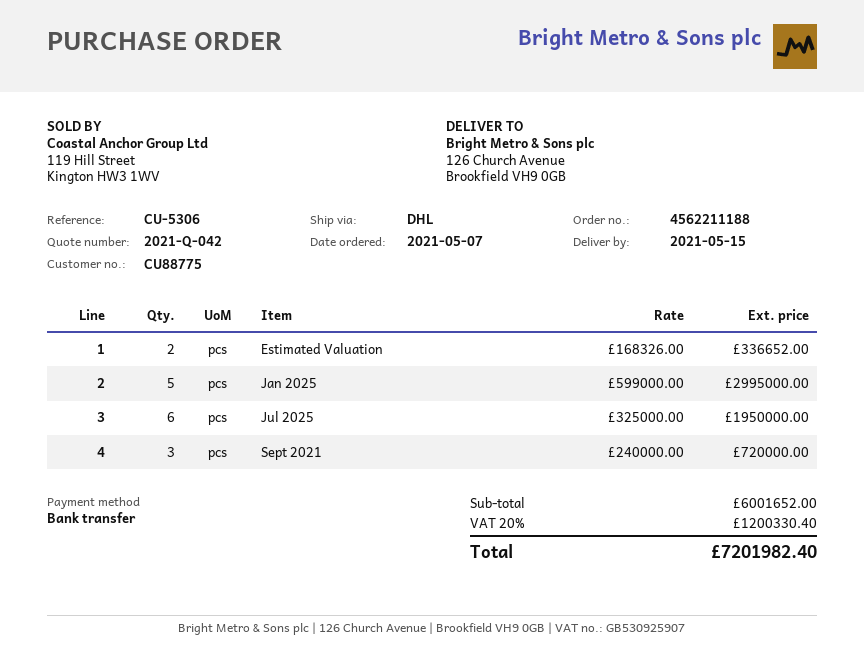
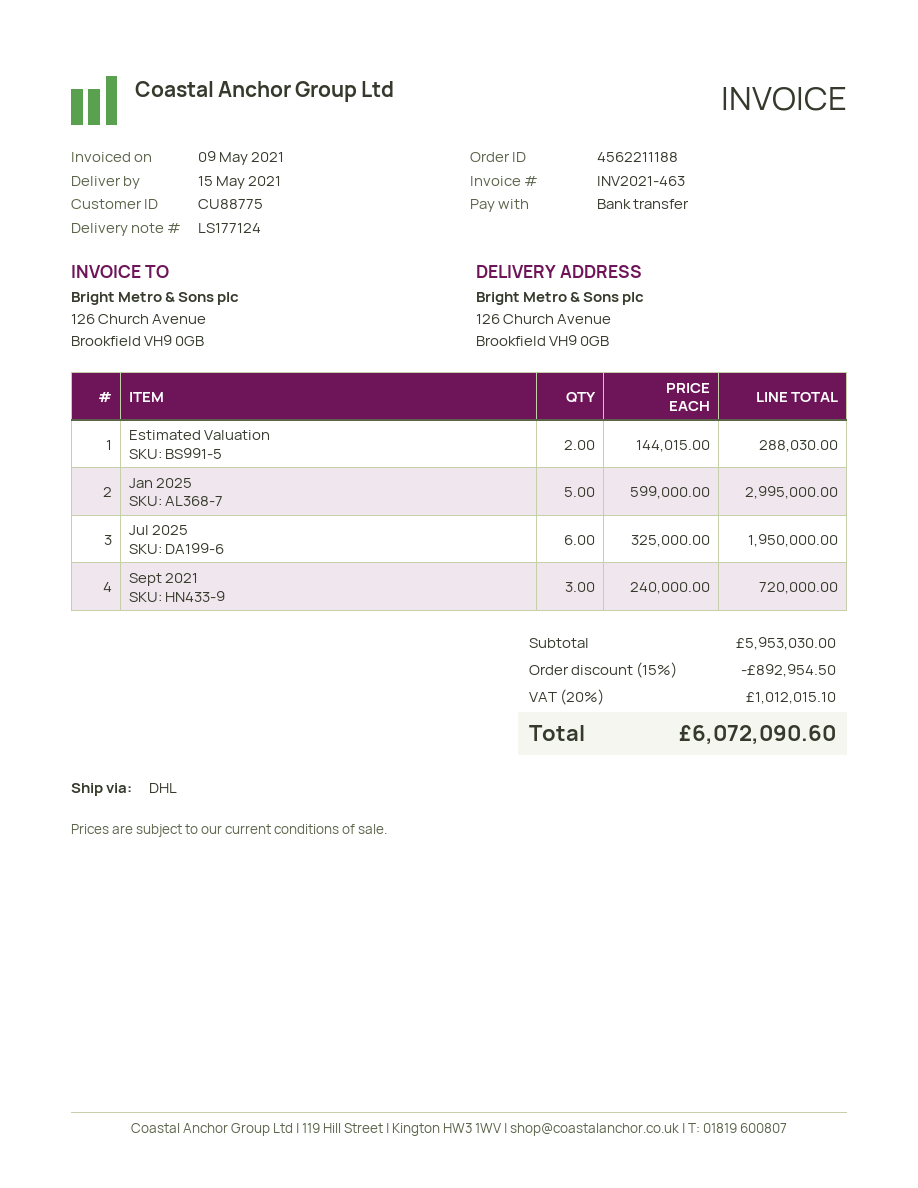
Estimated Valuation: 2 x 168326.00 = 336652.00 -> 2 x 144015.00 = 288030.00
subtotal: 6001652.00 -> 5953030.00
discount: none -> 15% = 892954.50
tax: 20% = 1200330.40 -> 20% = 1012015.10
total: 7201982.40 -> 6072090.60

